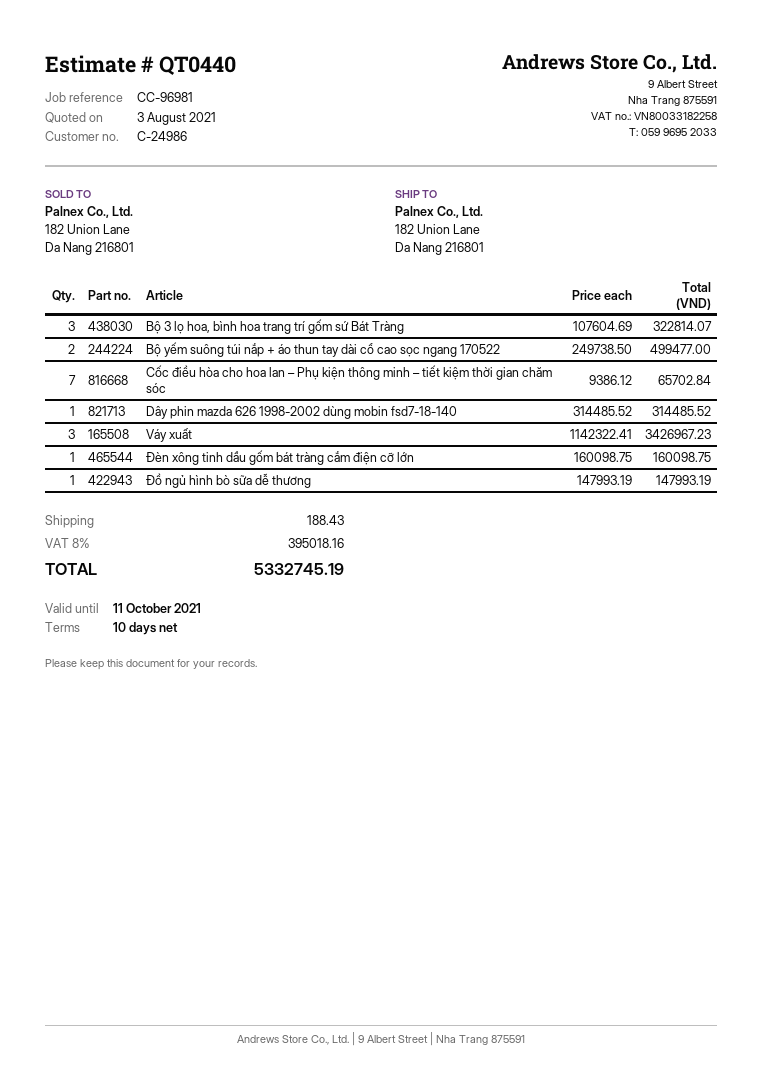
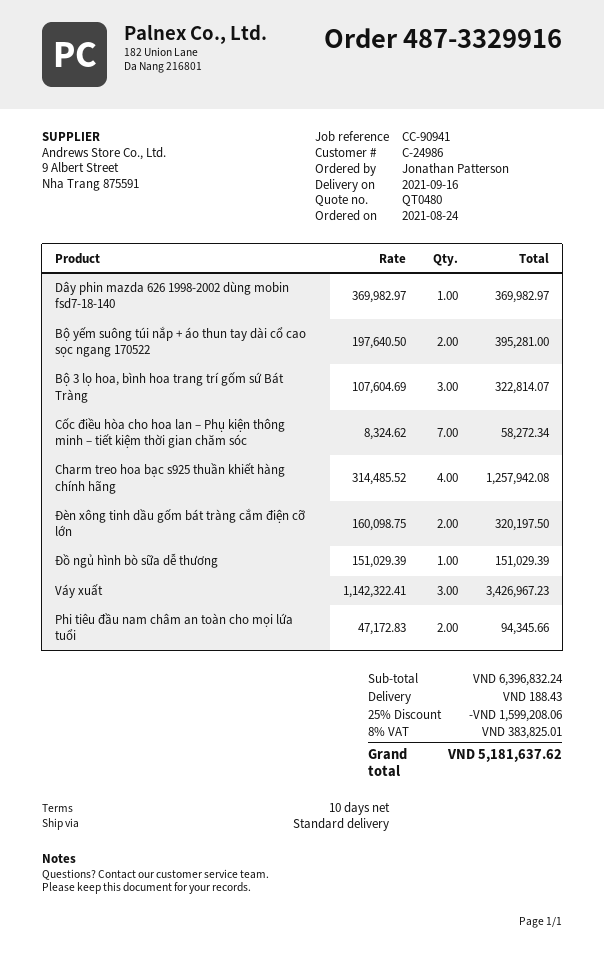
quote number: QT0440 -> QT0480
reference: CC-96981 -> CC-90941
Bộ yếm suông túi nắp + áo thun tay dài cổ cao sọc ngang 170522: 2 x 249738.50 = 499477.00 -> 2 x 197640.50 = 395281.00
Cốc điều hòa cho hoa lan – Phụ kiện thông minh – tiết kiệm thời gian chăm sóc: 7 x 9386.12 = 65702.84 -> 7 x 8324.62 = 58272.34
Dây phin mazda 626 1998-2002 dùng mobin fsd7-18-140: 1 x 314485.52 = 314485.52 -> 1 x 369982.97 = 369982.97
Đèn xông tinh dầu gốm bát tràng cắm điện cỡ lớn: 1 x 160098.75 = 160098.75 -> 2 x 160098.75 = 320197.50
Đồ ngủ hình bò sữa dễ thương: 1 x 147993.19 = 147993.19 -> 1 x 151029.39 = 151029.39
Charm treo hoa bạc s925 thuần khiết hàng chính hãng: none -> 4 x 314485.52 = 1257942.08
Phi tiêu đầu nam châm an toàn cho mọi lứa tuổi: none -> 2 x 47172.83 = 94345.66
discount: none -> 25% = 1599208.06
tax: 8% = 395018.16 -> 8% = 383825.01
total: 5332745.19 -> 5181637.62

